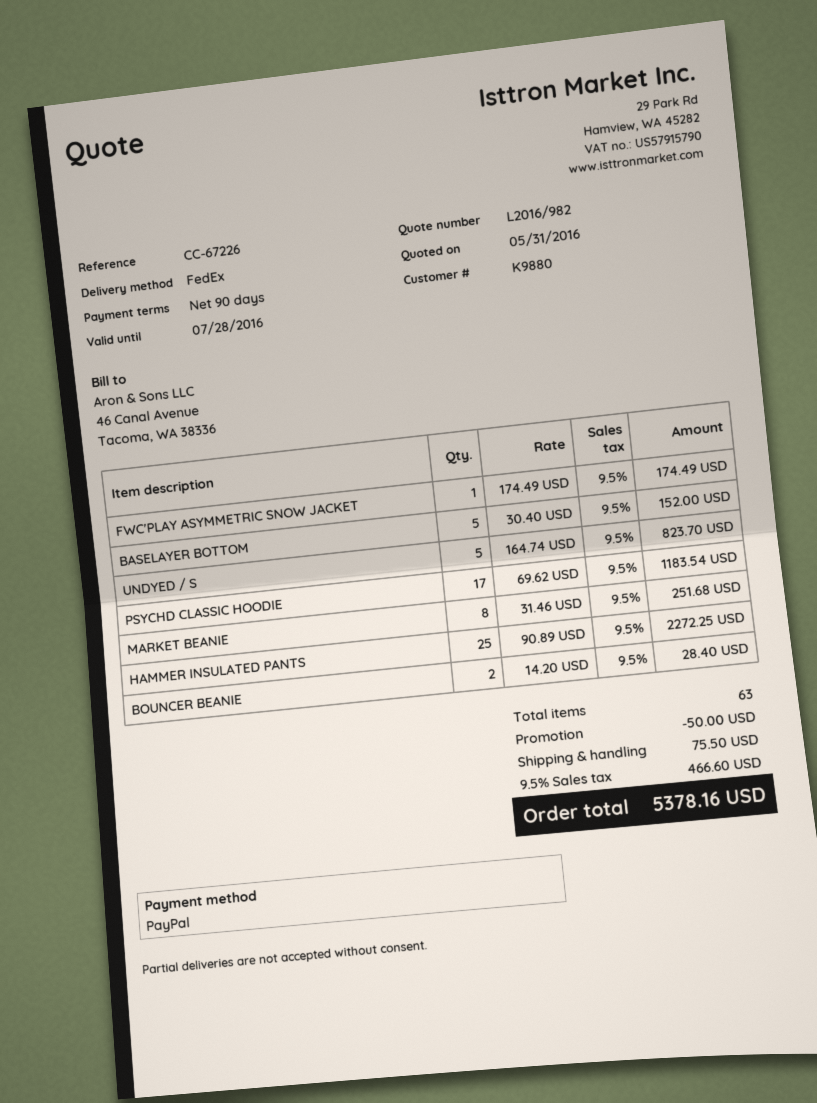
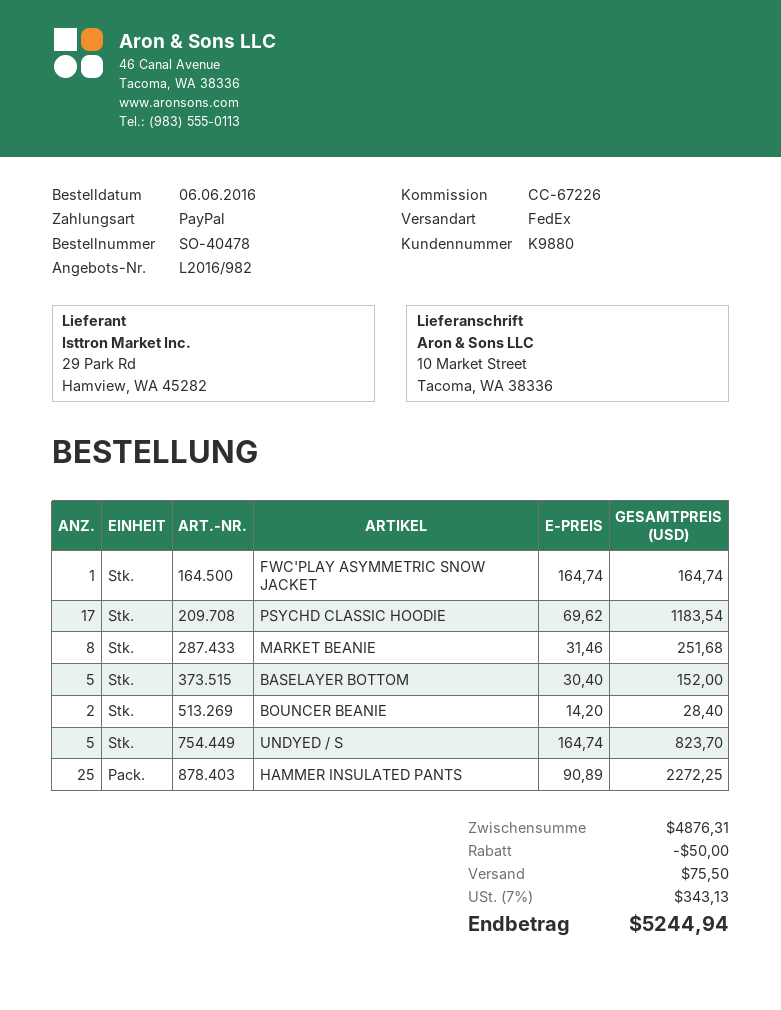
FWC'PLAY ASYMMETRIC SNOW JACKET: 1 x 174.49 = 174.49 -> 1 x 164.74 = 164.74
tax: 9.5% = 466.60 -> 7% = 343.13
total: 5378.16 -> 5244.94

